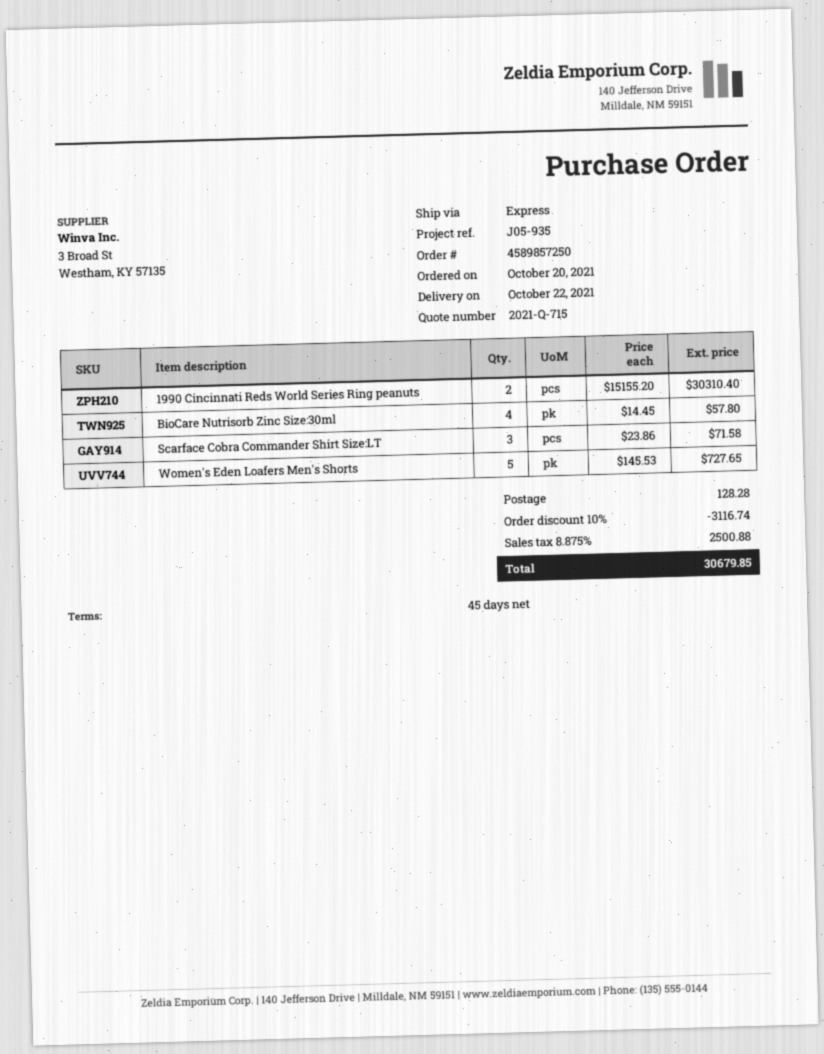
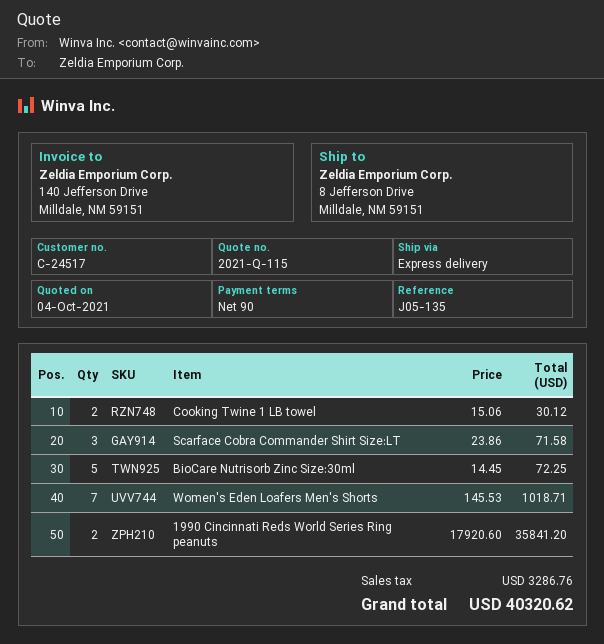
quote number: 2021-Q-715 -> 2021-Q-115
payment terms: 45 days -> 90 days
reference: J05-935 -> J05-135
1990 Cincinnati Reds World Series Ring peanuts: 2 x 15155.20 = 30310.40 -> 2 x 17920.60 = 35841.20
BioCare Nutrisorb Zinc Size:30ml: 4 x 14.45 = 57.80 -> 5 x 14.45 = 72.25
Women's Eden Loafers Men's Shorts: 5 x 145.53 = 727.65 -> 7 x 145.53 = 1018.71
Cooking Twine 1 LB towel: none -> 2 x 15.06 = 30.12
discount: 10% = 3116.74 -> none
shipping: 128.28 -> none
tax: 2500.88 -> 3286.76
total: 30679.85 -> 40320.62

